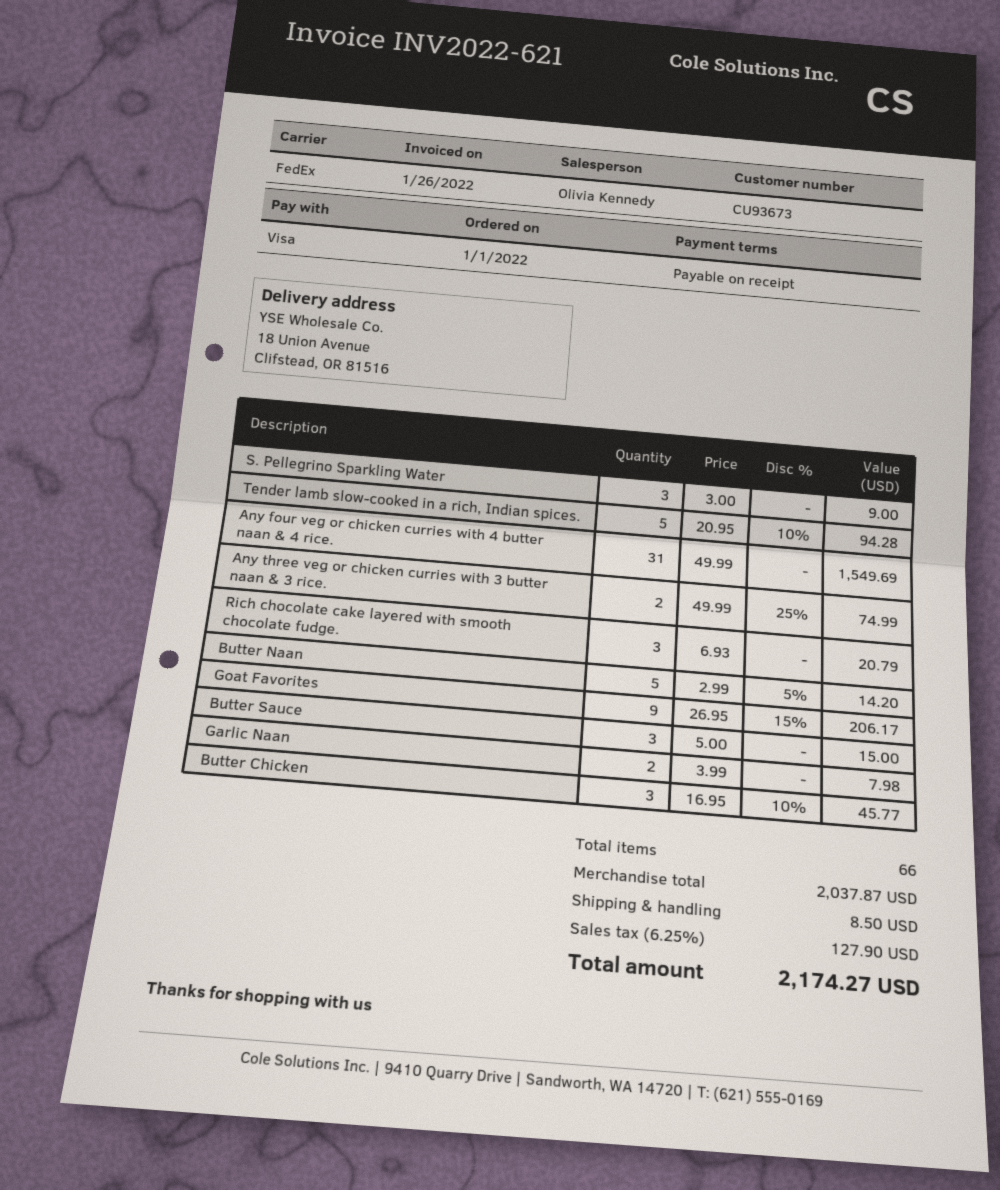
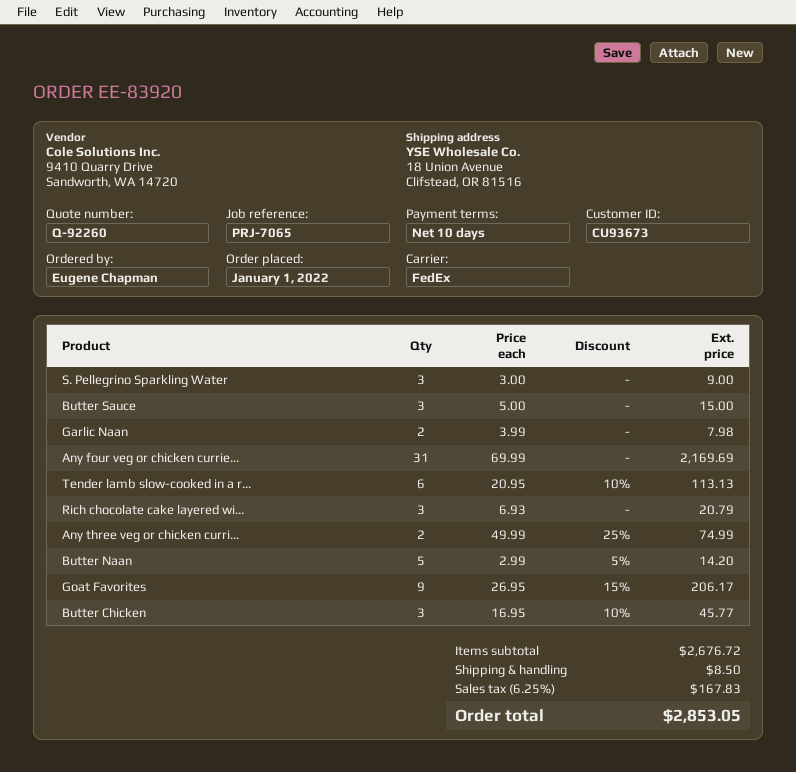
payment terms: on receipt -> 10 days
Tender lamb slow-cooked in a rich, Indian spices.: 5 x 20.95 - 10% = 94.28 -> 6 x 20.95 - 10% = 113.13
Any four veg or chicken curries with 4 butter naan & 4 rice.: 31 x 49.99 = 1549.69 -> 31 x 69.99 = 2169.69
subtotal: 2037.87 -> 2676.72
tax: 6.25% = 127.90 -> 6.25% = 167.83
total: 2174.27 -> 2853.05

